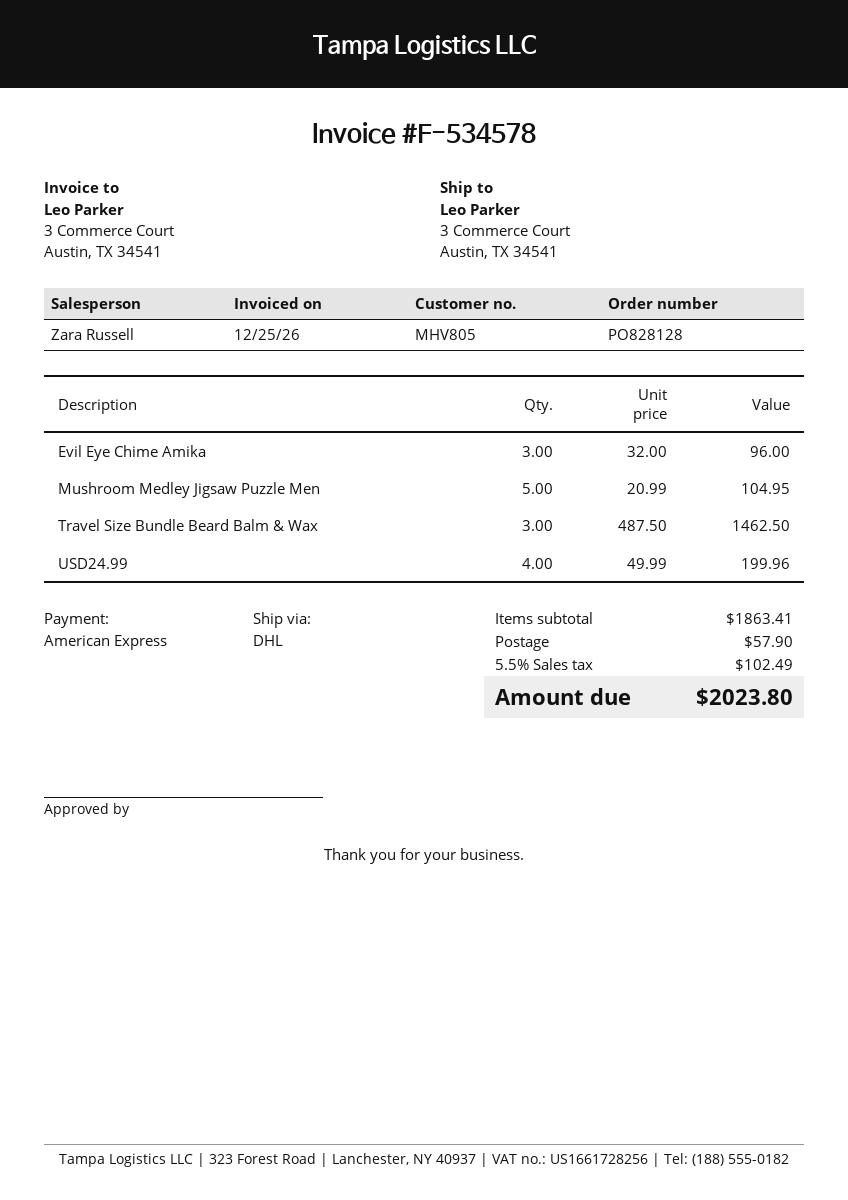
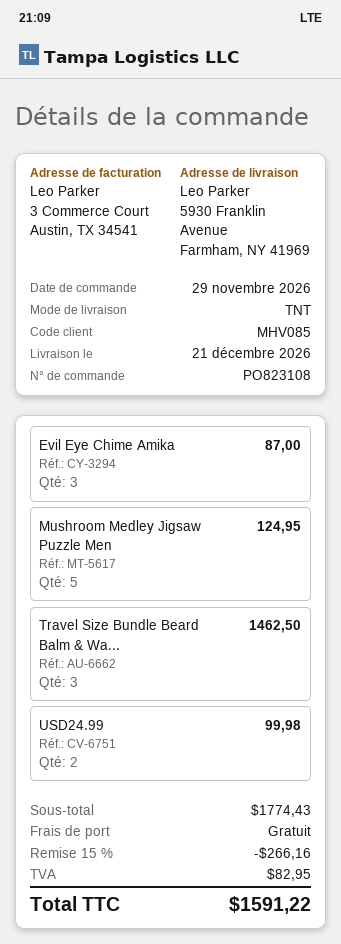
order number: PO828128 -> PO823108
customer number: MHV805 -> MHV085
shipping method: DHL -> TNT
ship to: 3 Commerce Court, Austin, TX 34541 -> 5930 Franklin Avenue, Farmham, NY 41969
Evil Eye Chime Amika: 3 for 96.00 -> 3 for 87.00
Mushroom Medley Jigsaw Puzzle Men: 5 for 104.95 -> 5 for 124.95
USD24.99: 4 for 199.96 -> 2 for 99.98
subtotal: 1863.41 -> 1774.43
discount: none -> 15% = 266.16
shipping: 57.90 -> 0.00
tax: 102.49 -> 82.95
total: 2023.80 -> 1591.22

